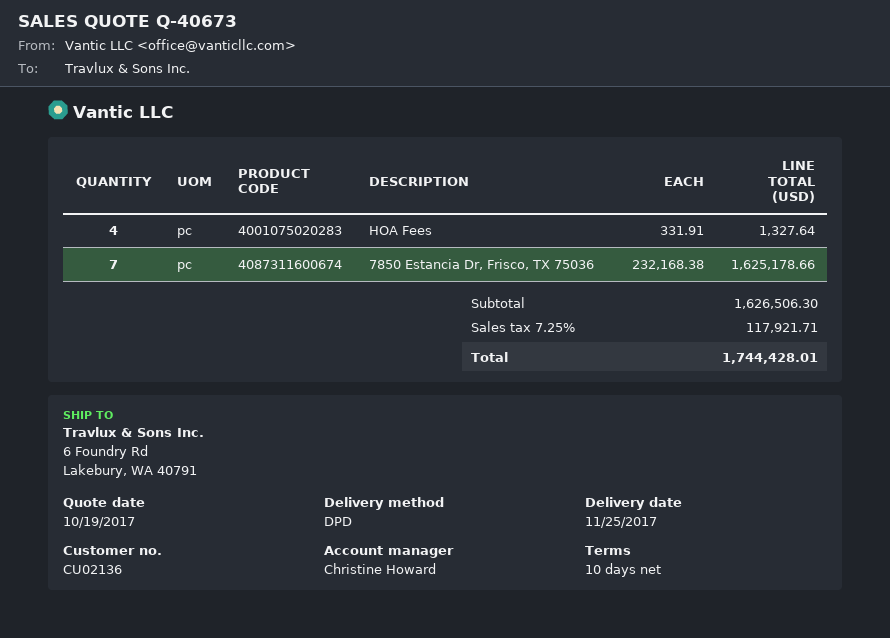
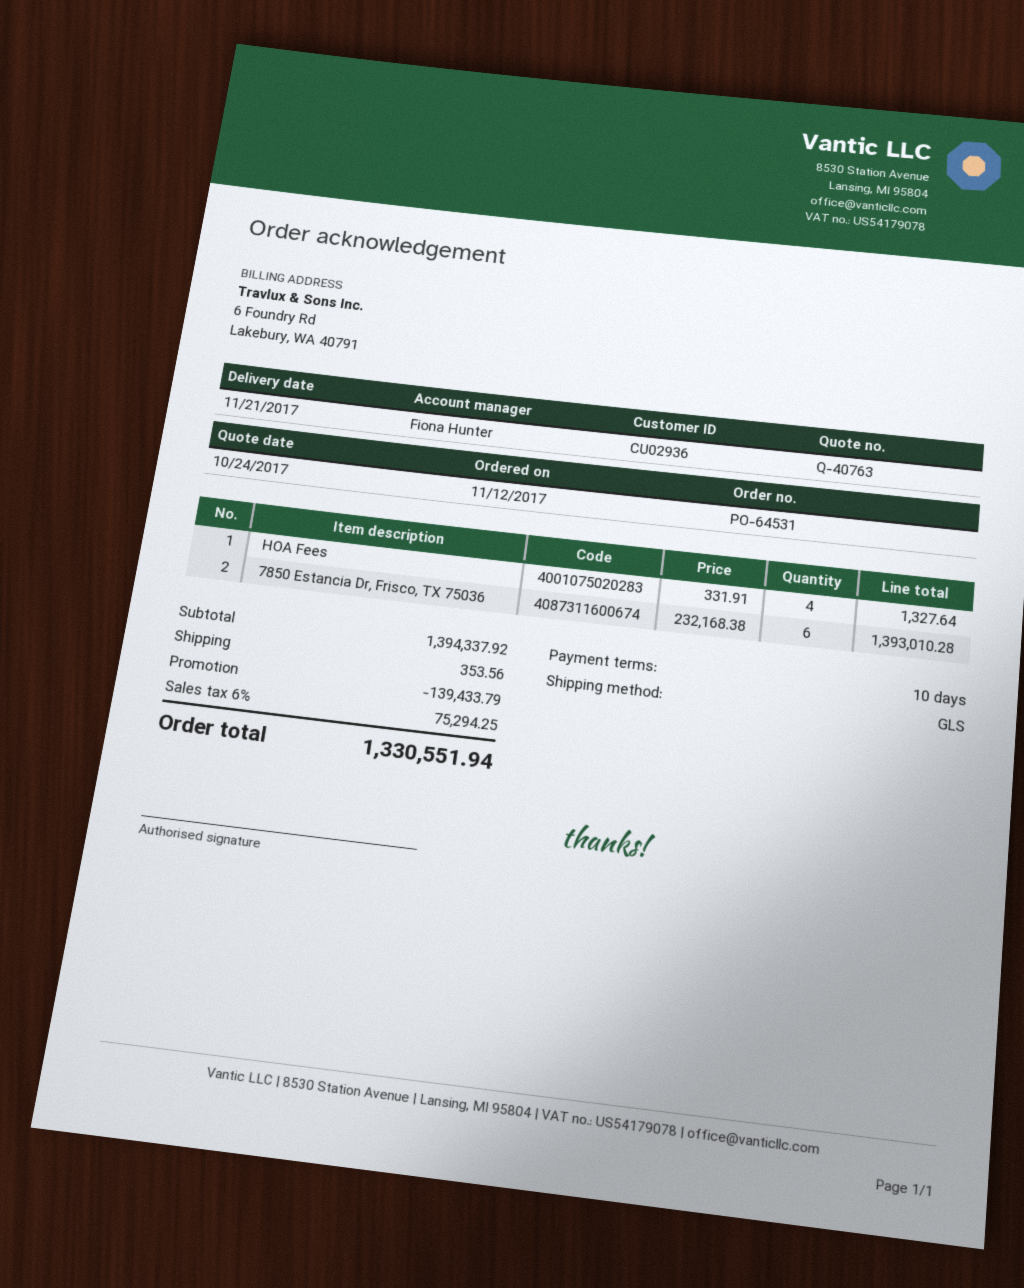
quote number: Q-40673 -> Q-40763
quote date: 2017-10-19 -> 2017-10-24
delivery date: 2017-11-25 -> 2017-11-21
customer number: CU02136 -> CU02936
sales rep: Christine Howard -> Fiona Hunter
shipping method: DPD -> GLS
7850 Estancia Dr, Frisco, TX 75036: 7 x 232168.38 = 1625178.66 -> 6 x 232168.38 = 1393010.28
subtotal: 1626506.30 -> 1394337.92
discount: none -> 139433.79
shipping: none -> 353.56
tax: 7.25% = 117921.71 -> 6% = 75294.25
total: 1744428.01 -> 1330551.94

